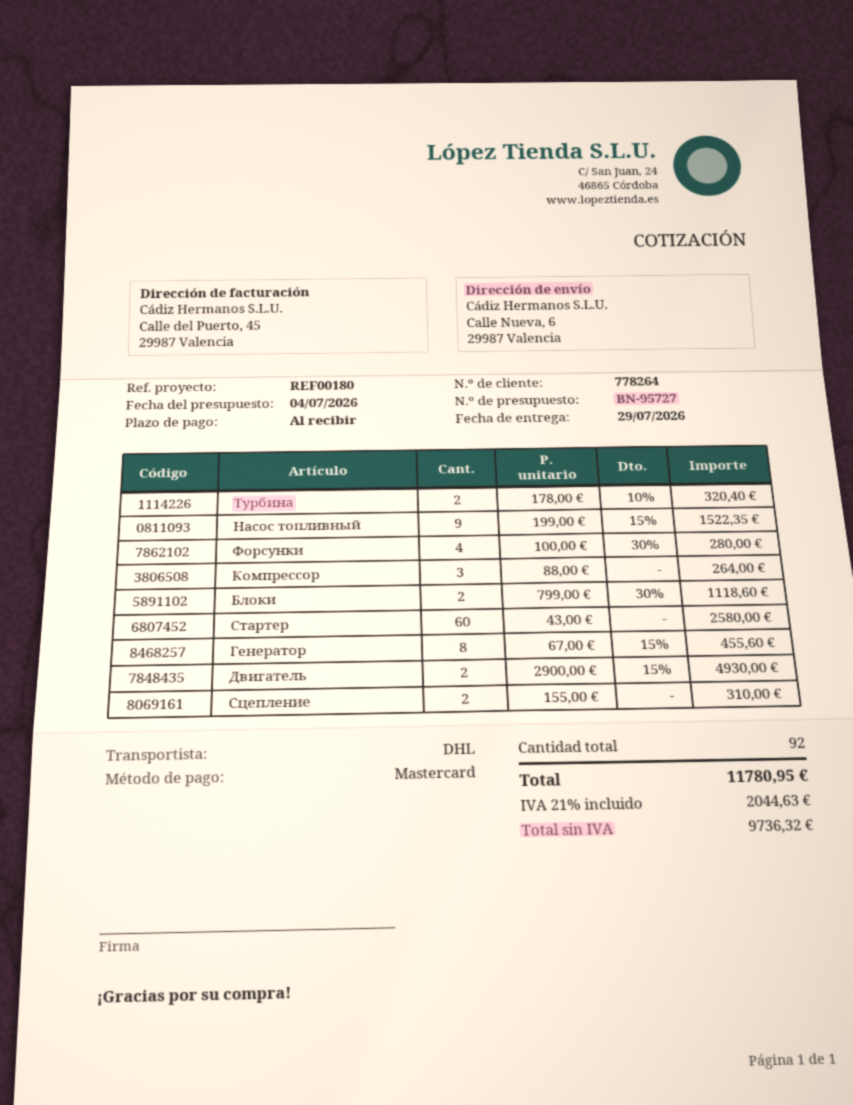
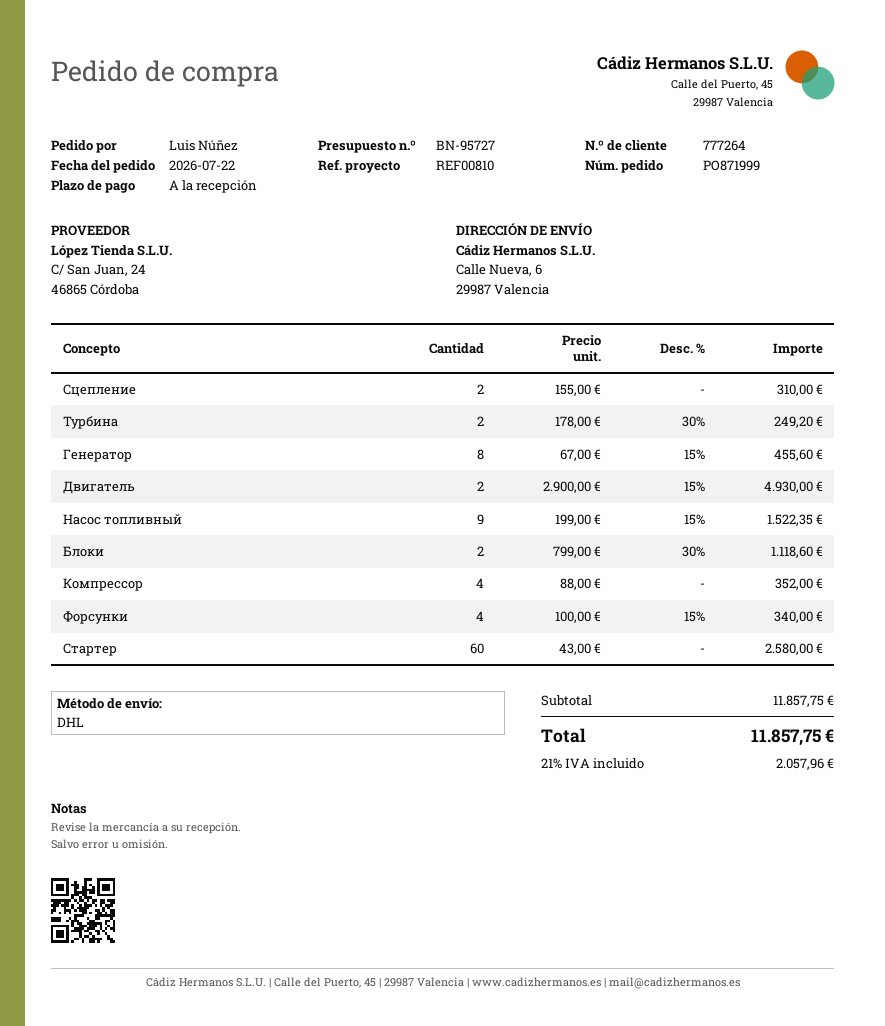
customer number: 778264 -> 777264
reference: REF00180 -> REF00810
Турбина: 2 x 178.00 - 10% = 320.40 -> 2 x 178.00 - 30% = 249.20
Форсунки: 4 x 100.00 - 30% = 280.00 -> 4 x 100.00 - 15% = 340.00
Компрессор: 3 x 88.00 = 264.00 -> 4 x 88.00 = 352.00
tax: 21% = 2044.63 -> 21% = 2057.96
total: 11780.95 -> 11857.75

